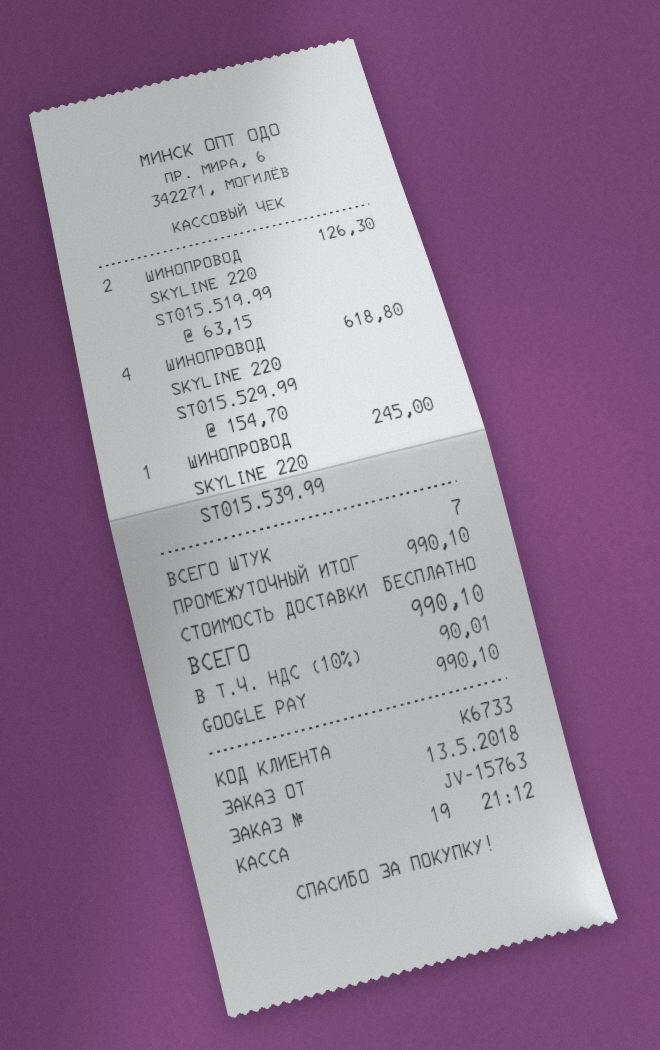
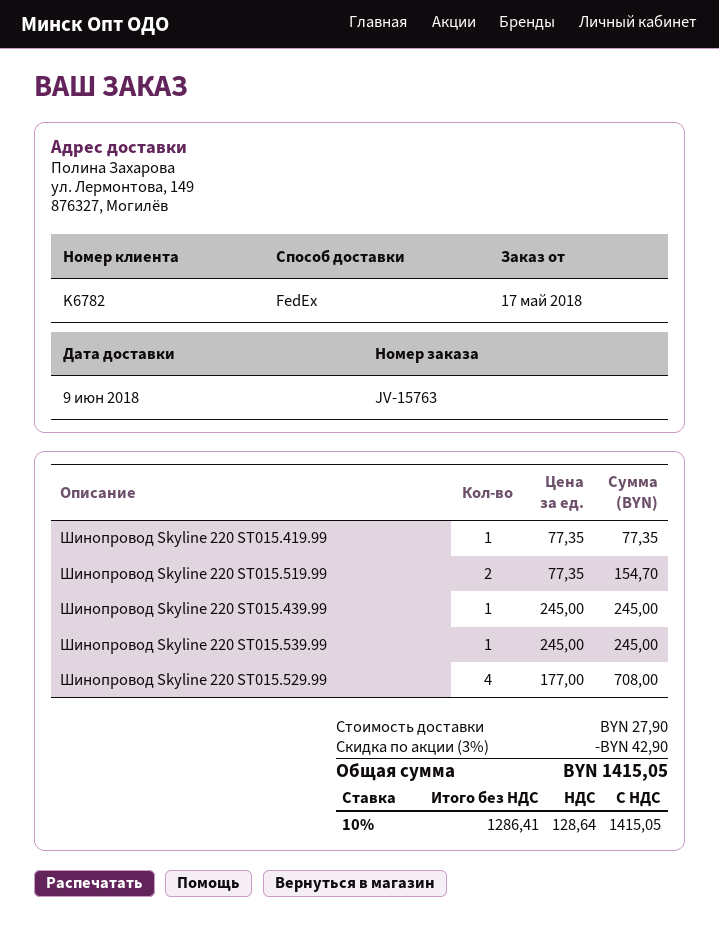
order date: 2018-05-13 -> 2018-05-17
customer number: K6733 -> K6782
ШИНОПРОВОД SKYLINE 220 ST015.519.99: 2 x 63.15 = 126.30 -> 2 x 77.35 = 154.70
ШИНОПРОВОД SKYLINE 220 ST015.529.99: 4 x 154.70 = 618.80 -> 4 x 177.00 = 708.00
Шинопровод Skyline 220 ST015.419.99: none -> 1 x 77.35 = 77.35
Шинопровод Skyline 220 ST015.439.99: none -> 1 x 245.00 = 245.00
discount: none -> 3% = 42.90
shipping: 0.00 -> 27.90
tax: 10% = 90.01 -> 10% = 128.64
total: 990.10 -> 1415.05

